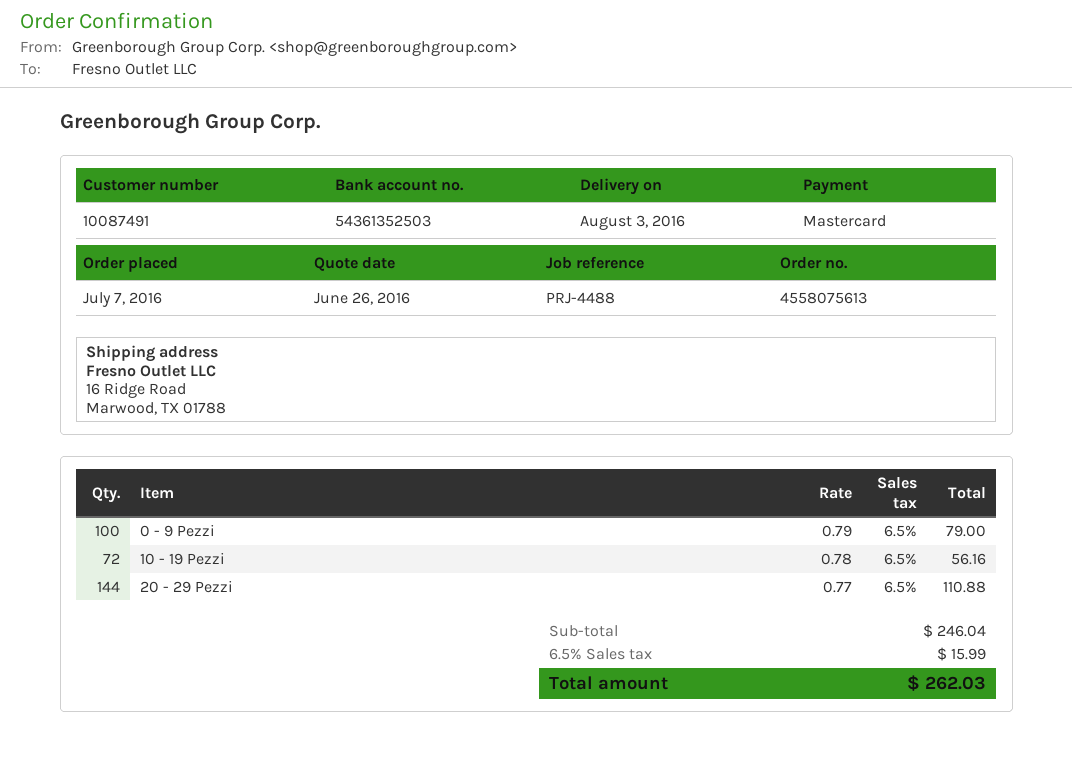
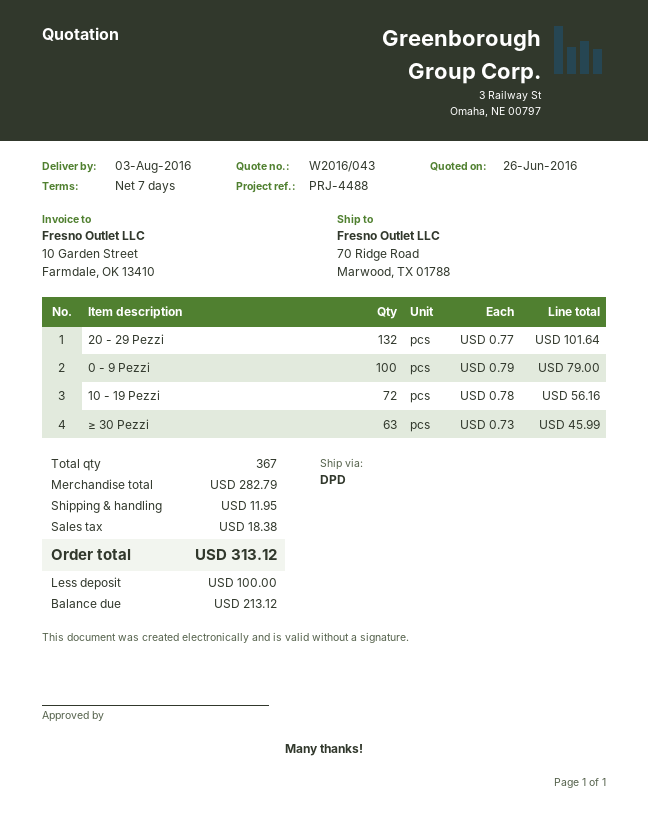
ship to: 16 Ridge Road, Marwood, TX 01788 -> 70 Ridge Road, Marwood, TX 01788
20 - 29 Pezzi: 144 x 0.77 = 110.88 -> 132 x 0.77 = 101.64
≥ 30 Pezzi: none -> 63 x 0.73 = 45.99
subtotal: 246.04 -> 282.79
shipping: none -> 11.95
tax: 15.99 -> 18.38
total: 262.03 -> 313.12

